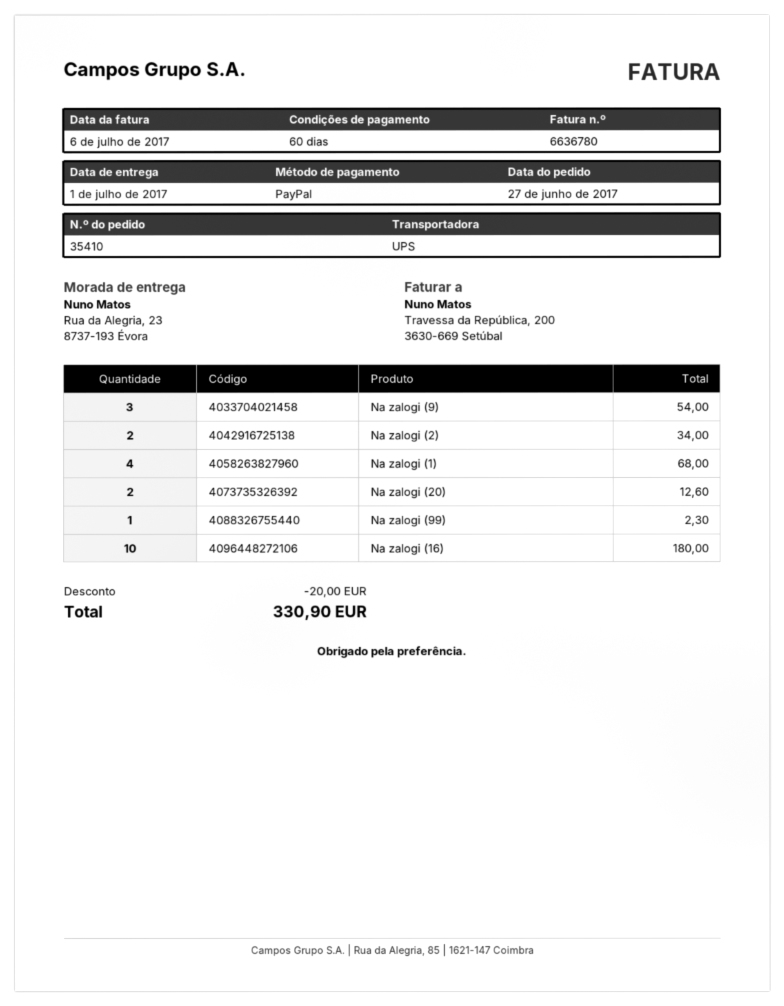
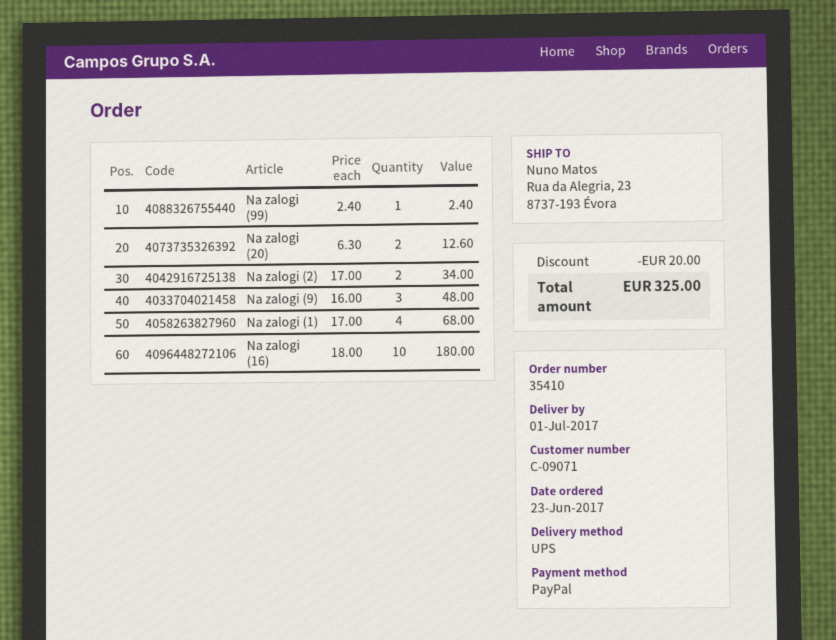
order date: 2017-06-27 -> 2017-06-23
Na zalogi (9): 3 for 54.00 -> 3 for 48.00
Na zalogi (99): 1 for 2.30 -> 1 for 2.40
total: 330.90 -> 325.00

